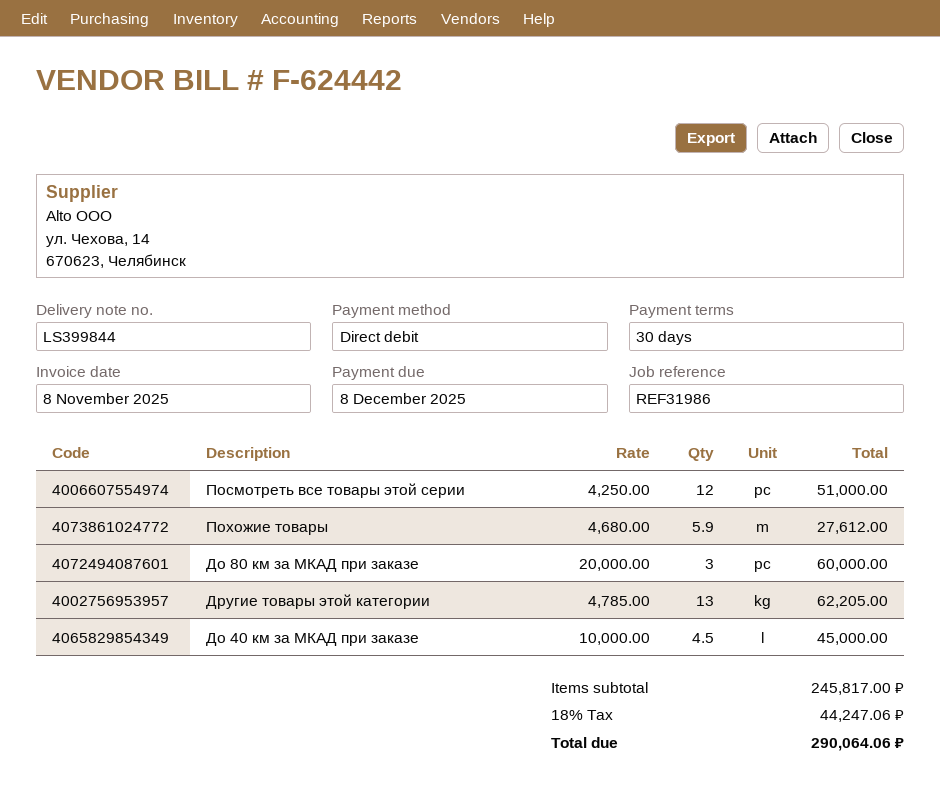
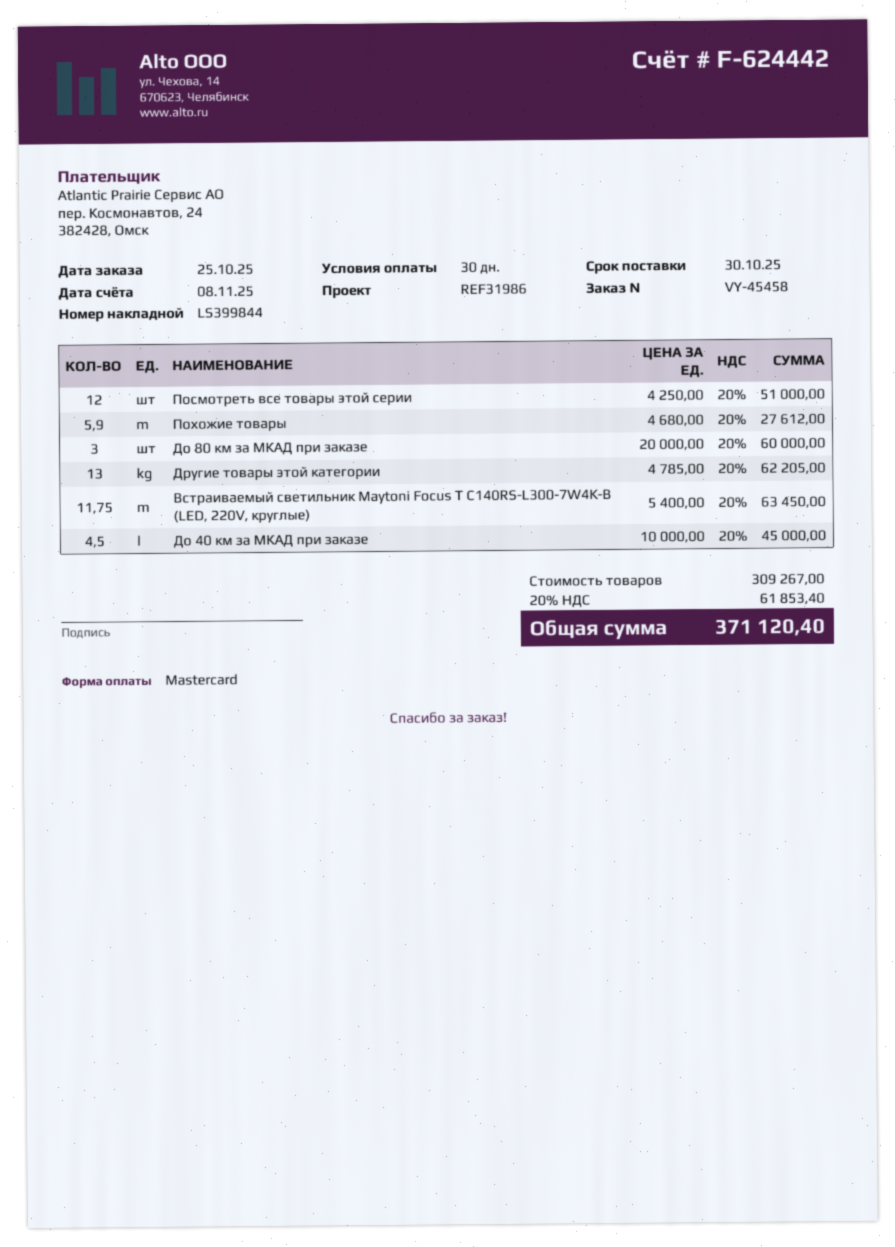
payment method: direct debit -> Mastercard
Встраиваемый светильник Maytoni Focus T C140RS-L300-7W4K-B (LED, 220V, круглые): none -> 11.75 x 5400.00 = 63450.00
subtotal: 245817.00 -> 309267.00
tax: 18% = 44247.06 -> 20% = 61853.40
total: 290064.06 -> 371120.40

